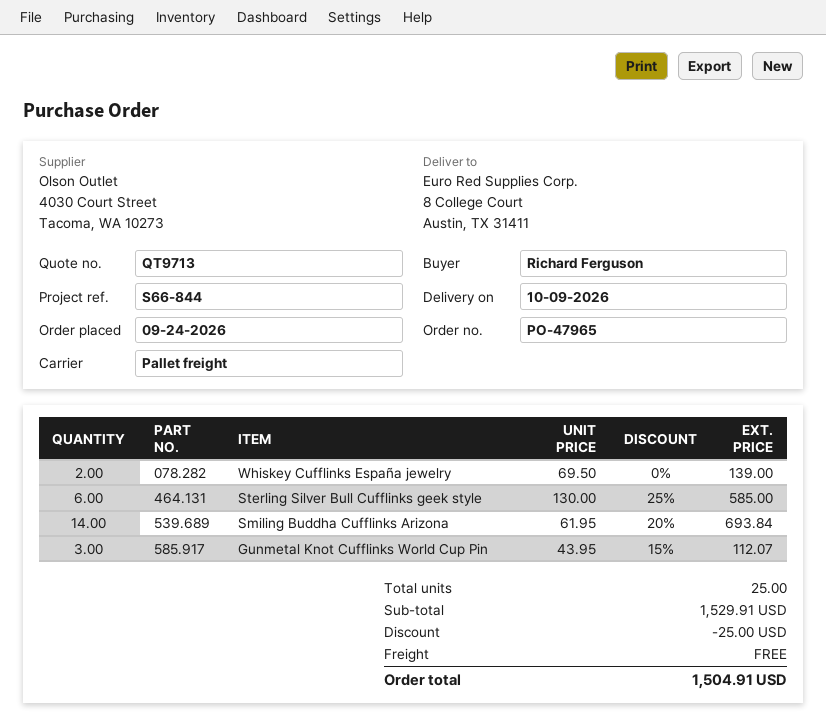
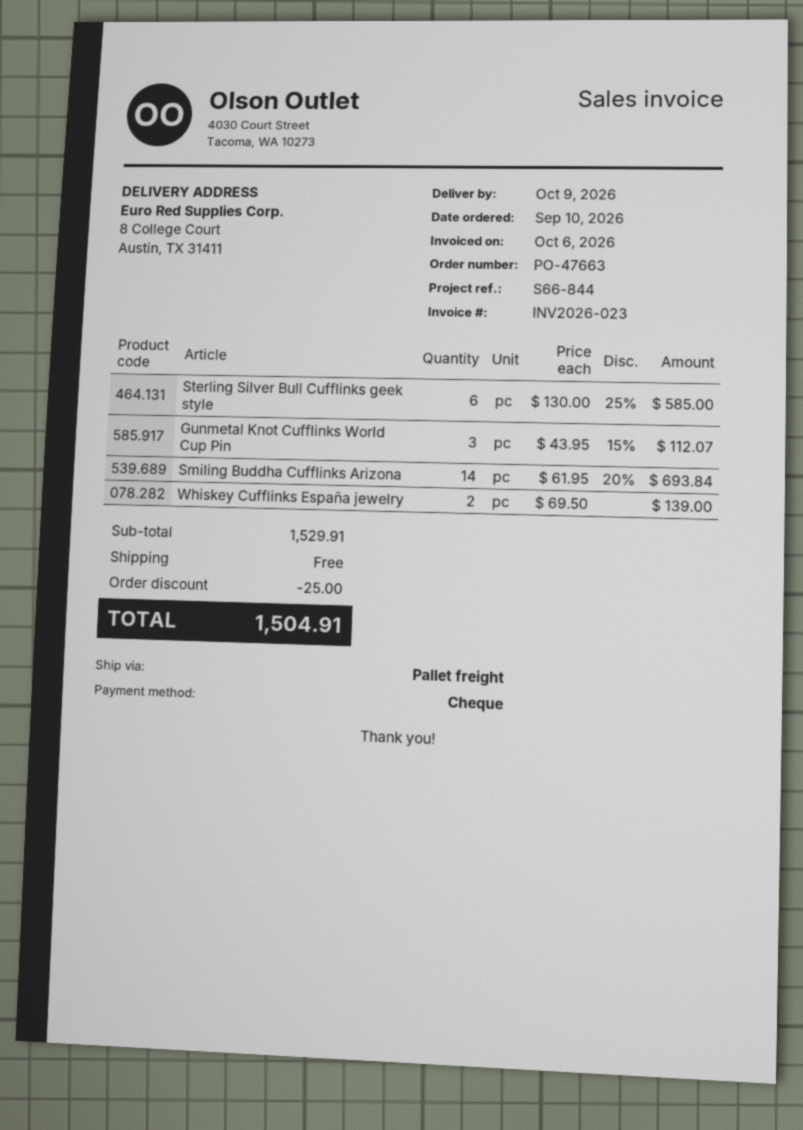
order number: PO-47965 -> PO-47663
order date: 2026-09-24 -> 2026-09-10

